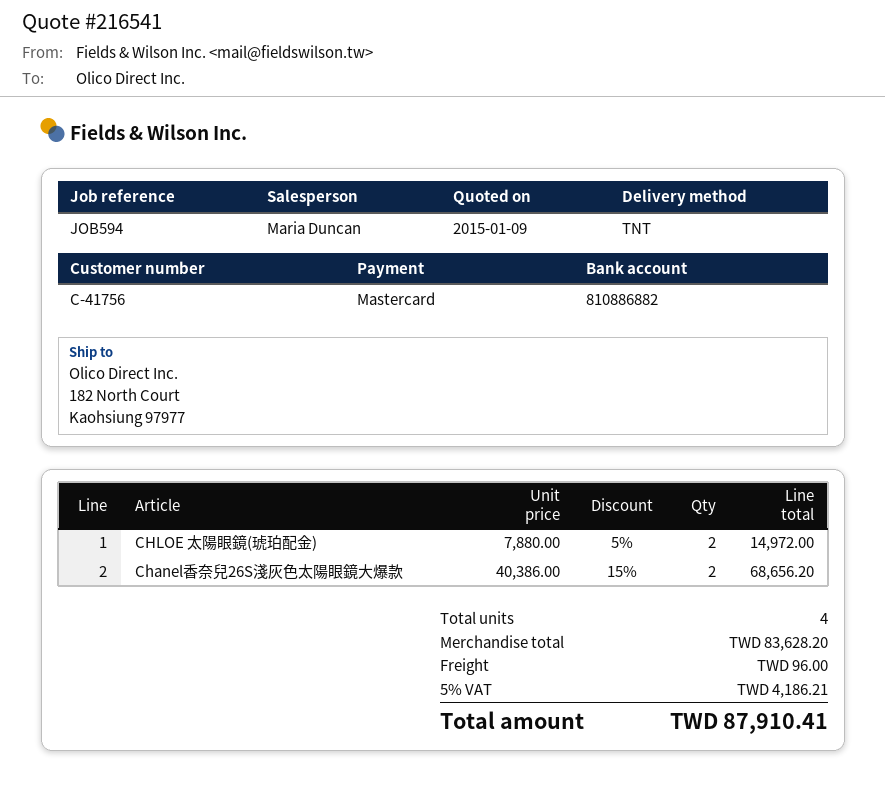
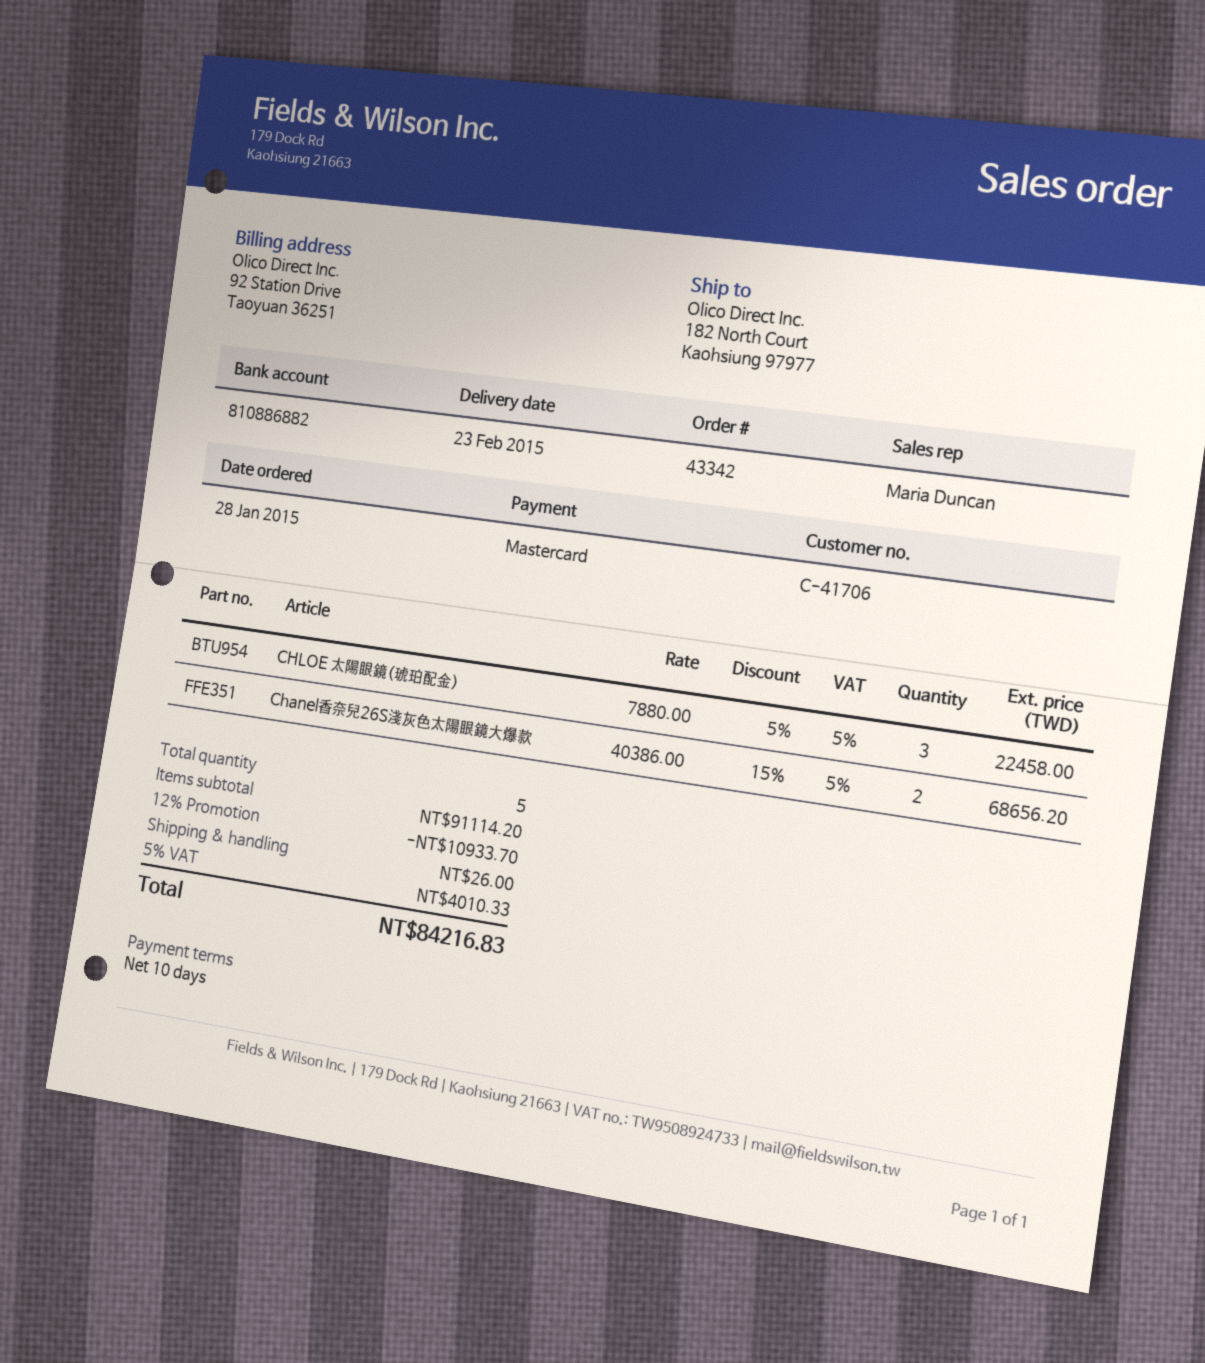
customer number: C-41756 -> C-41706
CHLOE 太陽眼鏡(琥珀配金): 2 x 7880.00 - 5% = 14972.00 -> 3 x 7880.00 - 5% = 22458.00
total quantity: 4 -> 5
subtotal: 83628.20 -> 91114.20
discount: none -> 12% = 10933.70
shipping: 96.00 -> 26.00
tax: 5% = 4186.21 -> 5% = 4010.33
total: 87910.41 -> 84216.83

